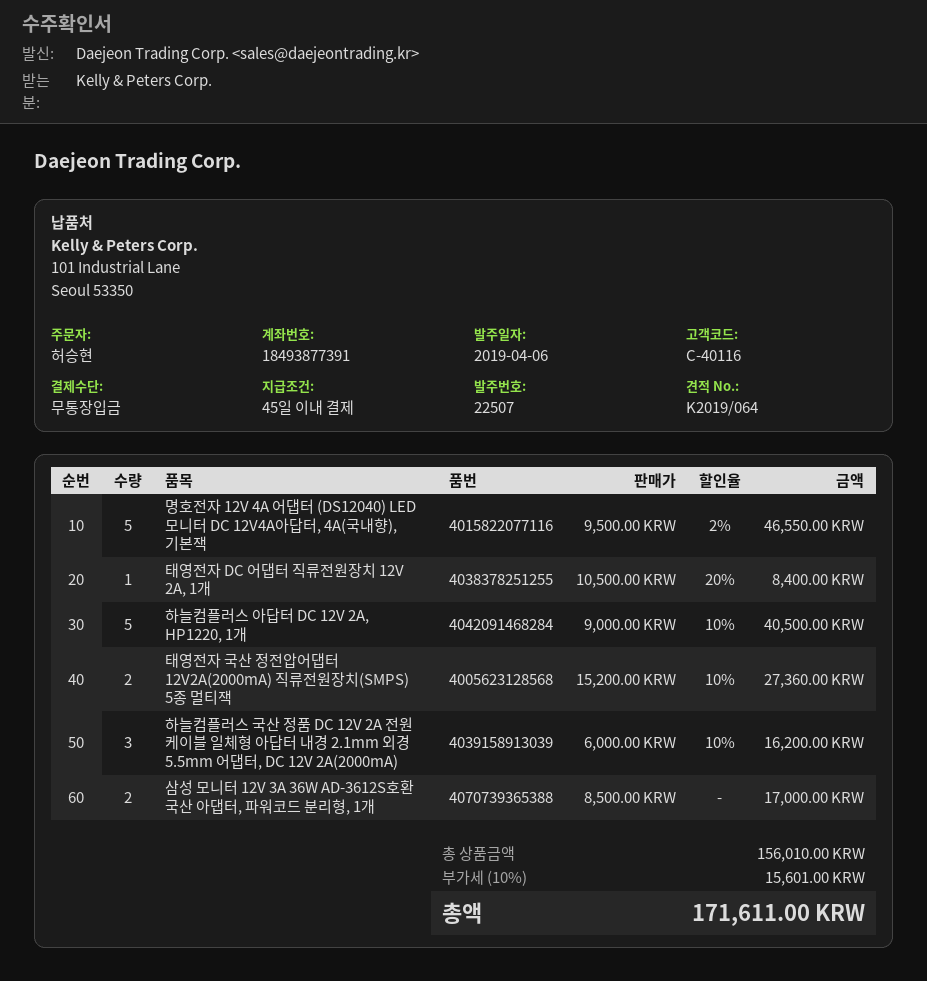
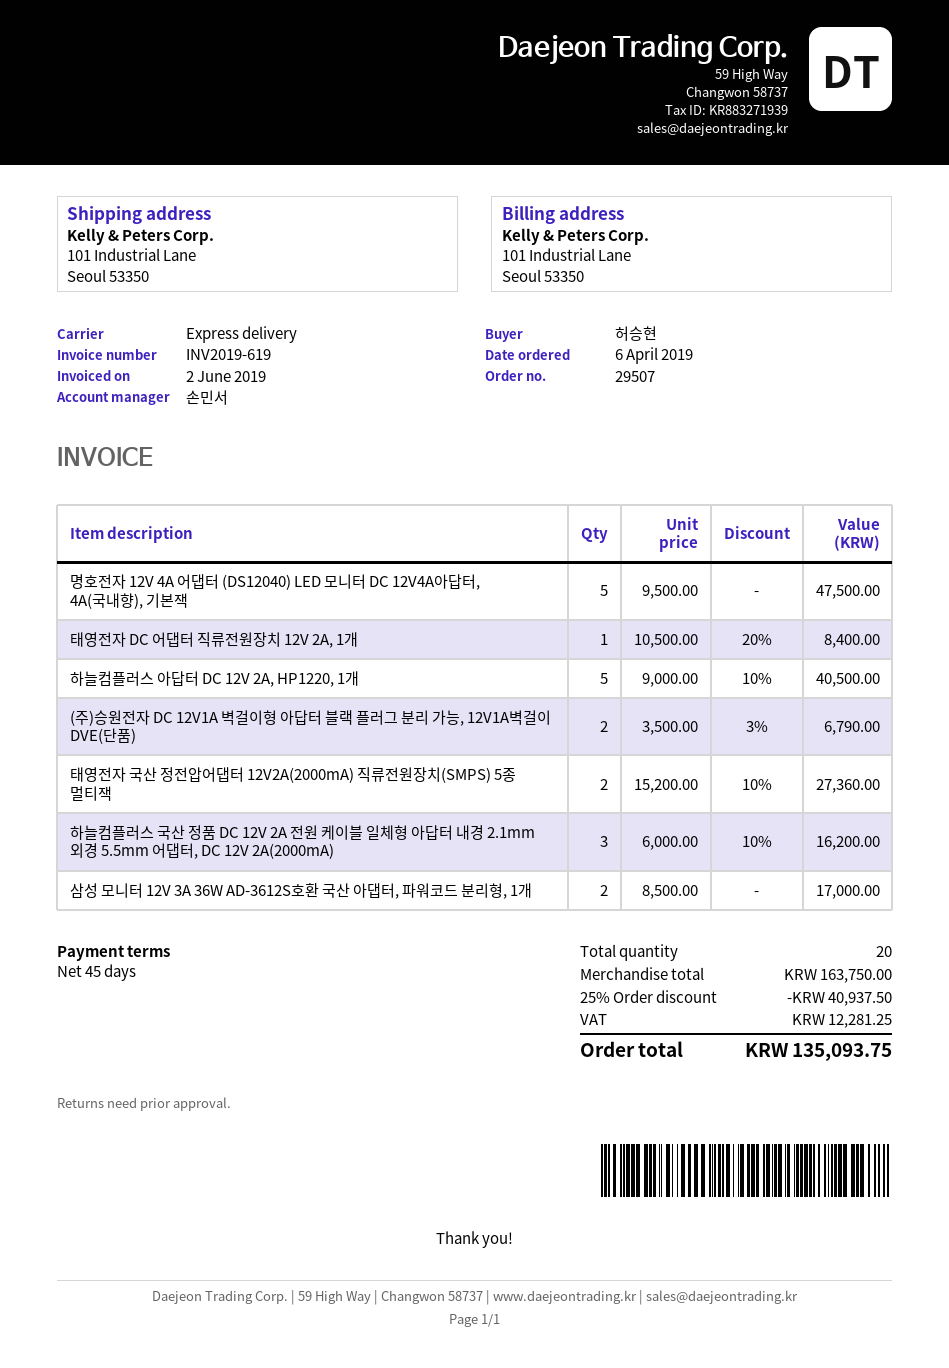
order number: 22507 -> 29507
명호전자 12V 4A 어댑터 (DS12040) LED 모니터 DC 12V4A아답터, 4A(국내향), 기본잭: 5 x 9500.00 - 2% = 46550.00 -> 5 x 9500.00 = 47500.00
(주)승원전자 DC 12V1A 벽걸이형 아답터 블랙 플러그 분리 가능, 12V1A벽걸이 DVE(단품): none -> 2 x 3500.00 - 3% = 6790.00
subtotal: 156010.00 -> 163750.00
discount: none -> 25% = 40937.50
tax: 15601.00 -> 12281.25
total: 171611.00 -> 135093.75

